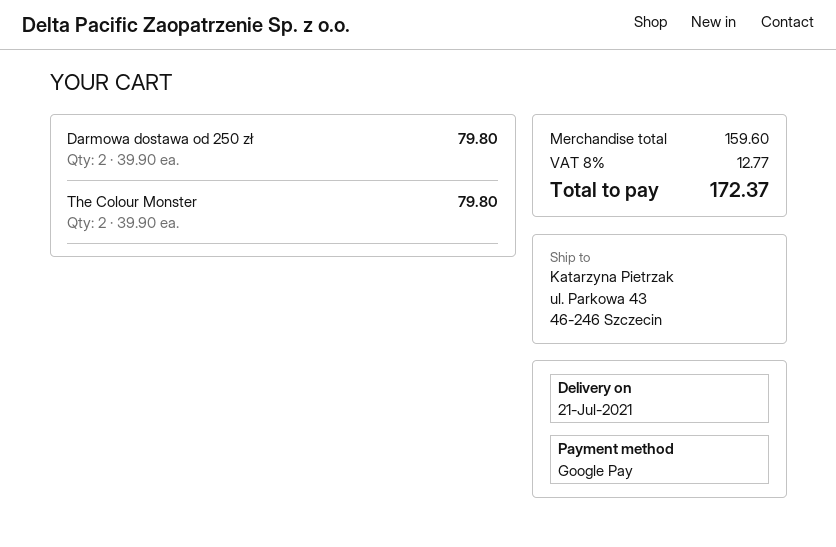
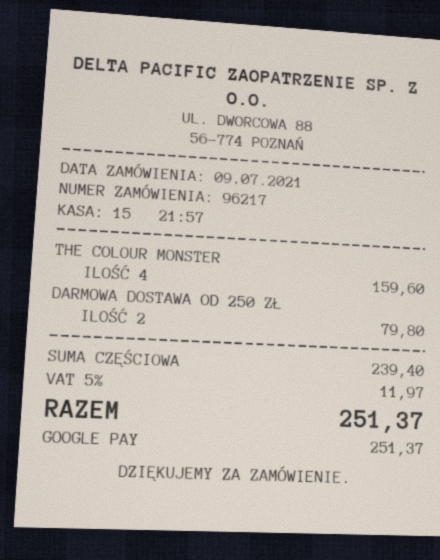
The Colour Monster: 2 for 79.80 -> 4 for 159.60
subtotal: 159.60 -> 239.40
tax: 8% = 12.77 -> 5% = 11.97
total: 172.37 -> 251.37

